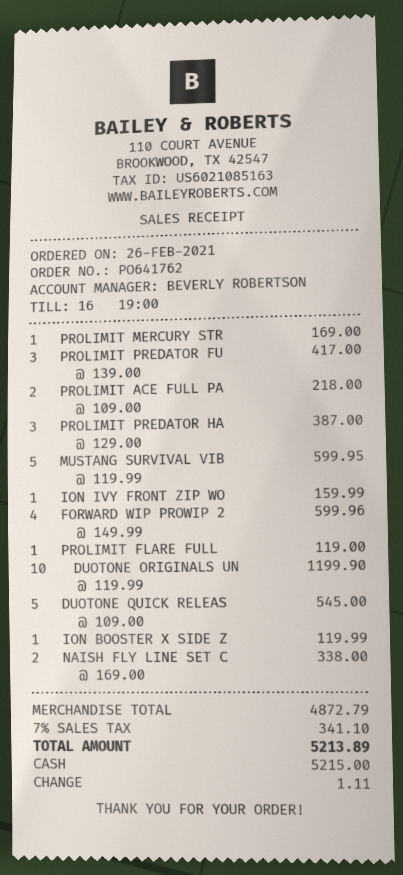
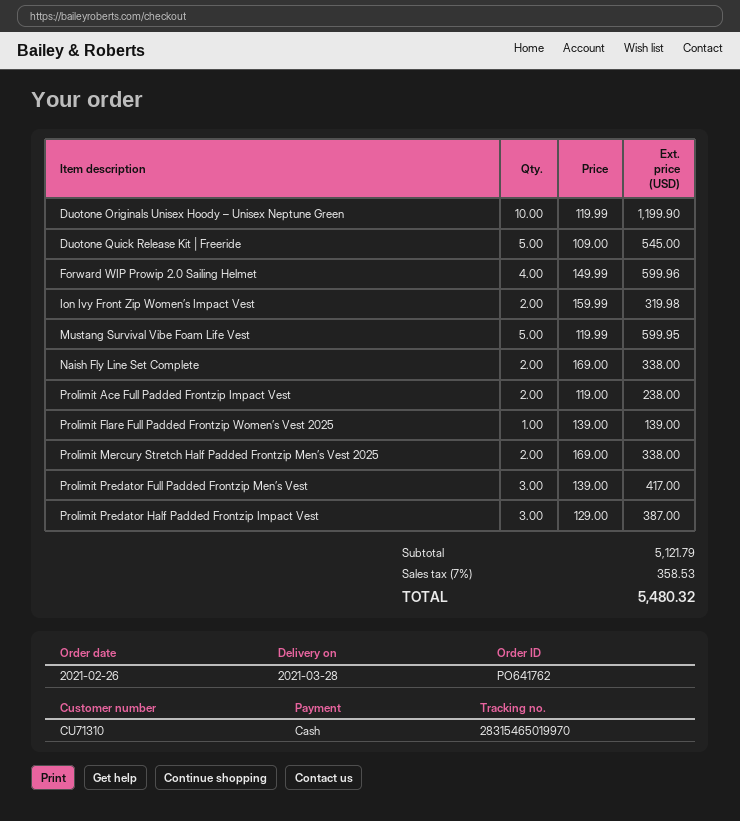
PROLIMIT MERCURY STR: 1 x 169.00 = 169.00 -> 2 x 169.00 = 338.00
PROLIMIT ACE FULL PA: 2 x 109.00 = 218.00 -> 2 x 119.00 = 238.00
ION IVY FRONT ZIP WO: 1 x 159.99 = 159.99 -> 2 x 159.99 = 319.98
PROLIMIT FLARE FULL: 1 x 119.00 = 119.00 -> 1 x 139.00 = 139.00
ION BOOSTER X SIDE Z: 1 x 119.99 = 119.99 -> none
subtotal: 4872.79 -> 5121.79
tax: 7% = 341.10 -> 7% = 358.53
total: 5213.89 -> 5480.32

